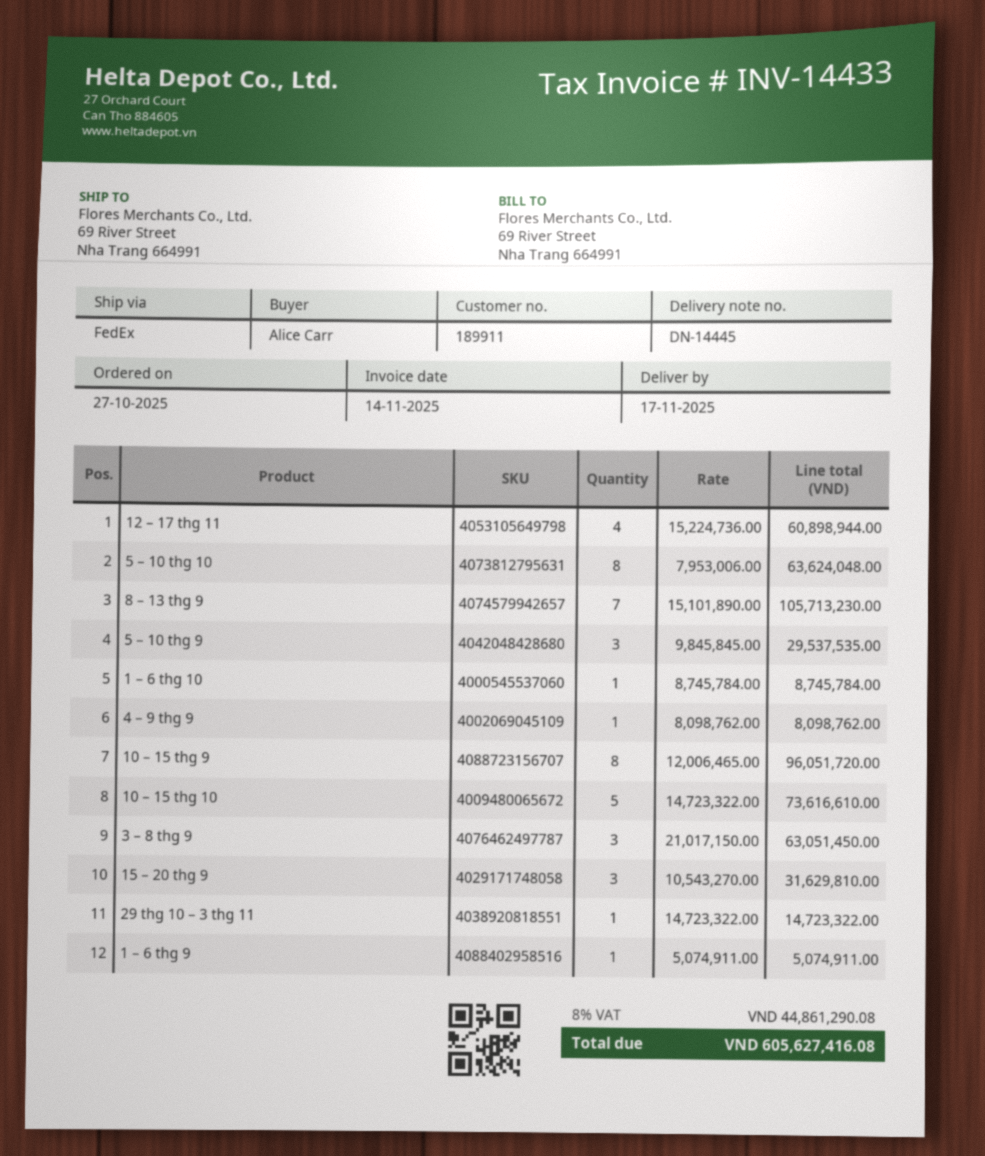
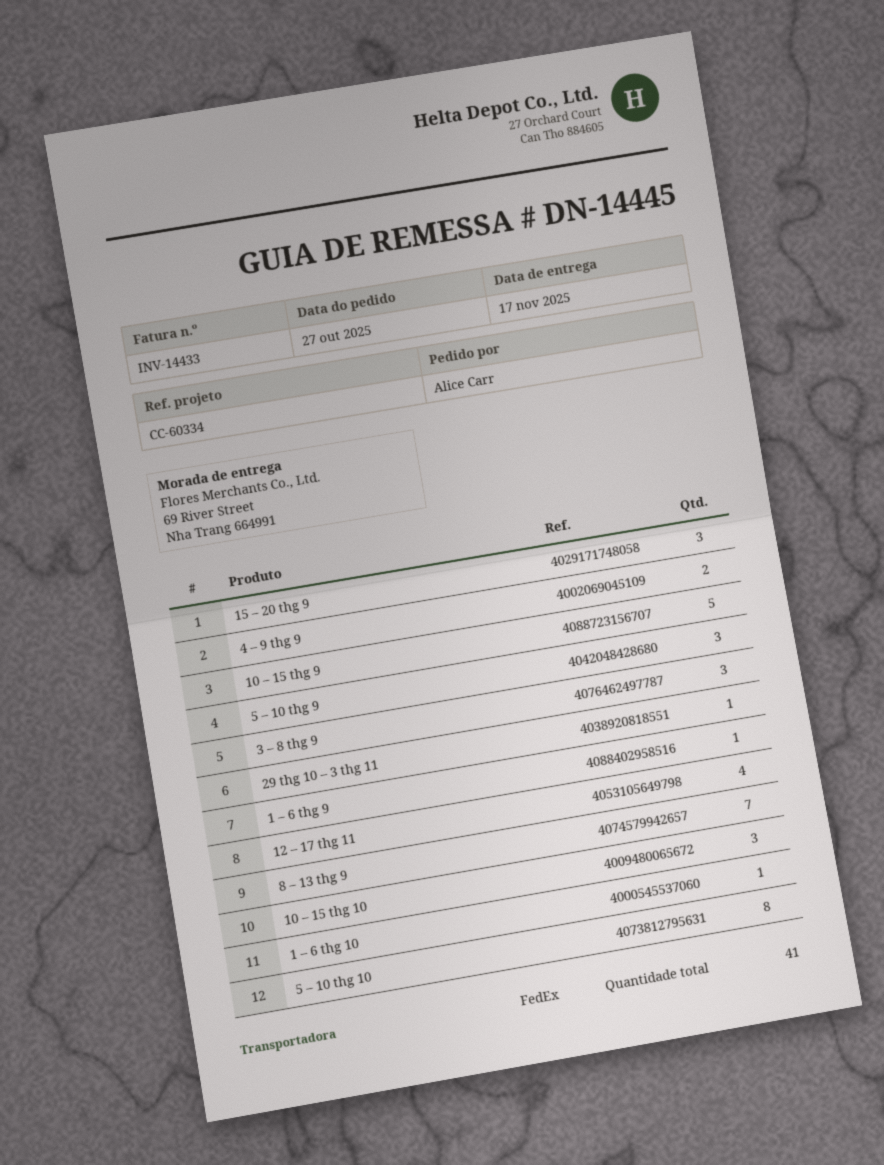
4 – 9 thg 9: 1 -> 2
10 – 15 thg 9: 8 -> 5
10 – 15 thg 10: 5 -> 3

